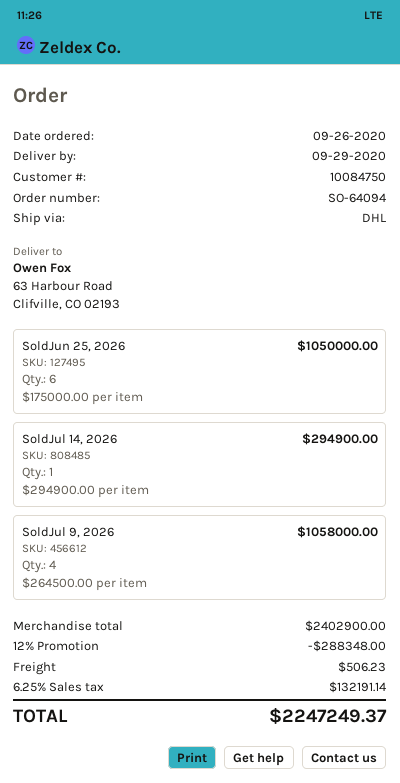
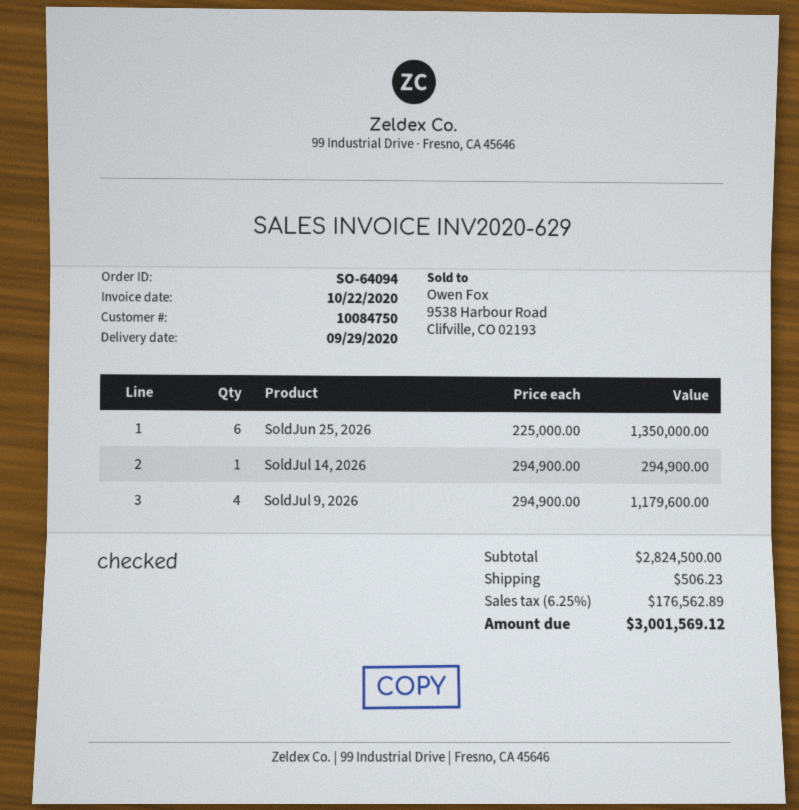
SoldJun 25, 2026: 6 x 175000.00 = 1050000.00 -> 6 x 225000.00 = 1350000.00
SoldJul 9, 2026: 4 x 264500.00 = 1058000.00 -> 4 x 294900.00 = 1179600.00
subtotal: 2402900.00 -> 2824500.00
discount: 12% = 288348.00 -> none
tax: 6.25% = 132191.14 -> 6.25% = 176562.89
total: 2247249.37 -> 3001569.12

